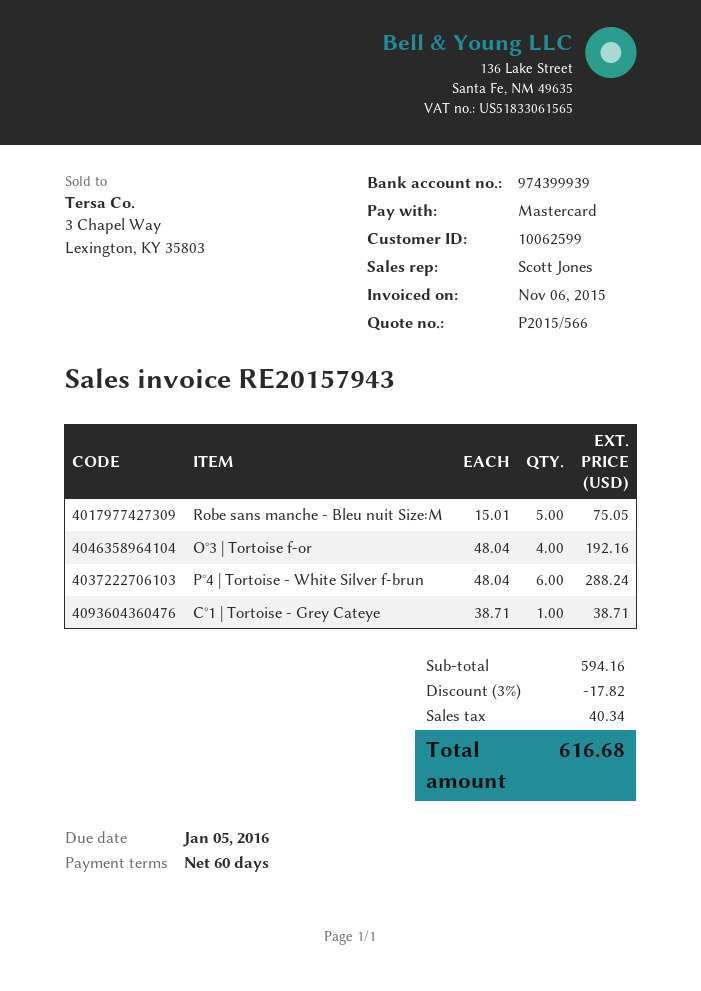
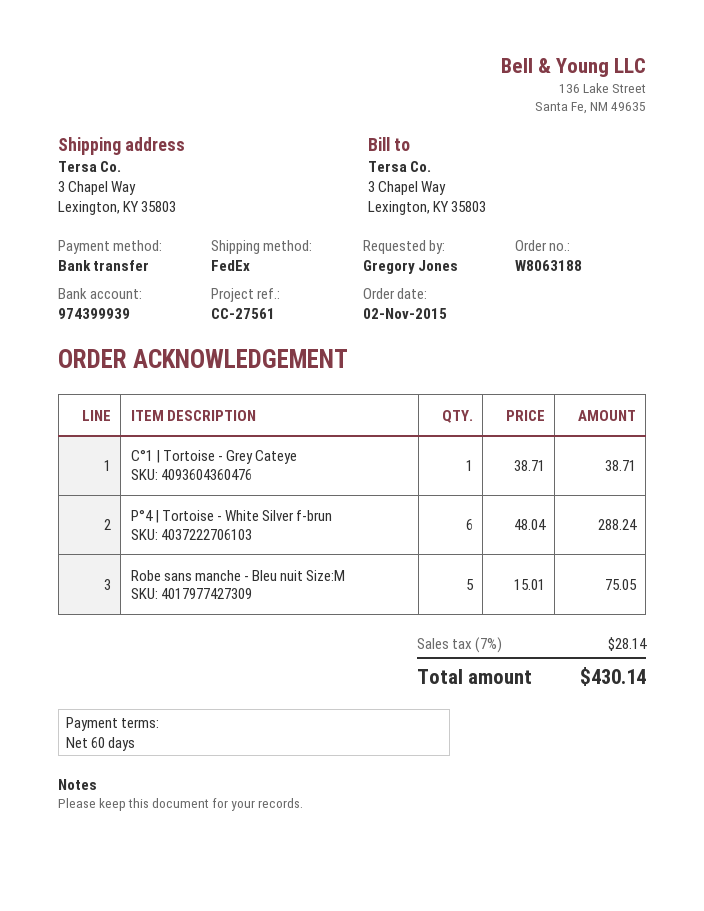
payment method: Mastercard -> bank transfer
O°3 | Tortoise f-or: 4 x 48.04 = 192.16 -> none
discount: 3% = 17.82 -> none
tax: 40.34 -> 28.14
total: 616.68 -> 430.14

